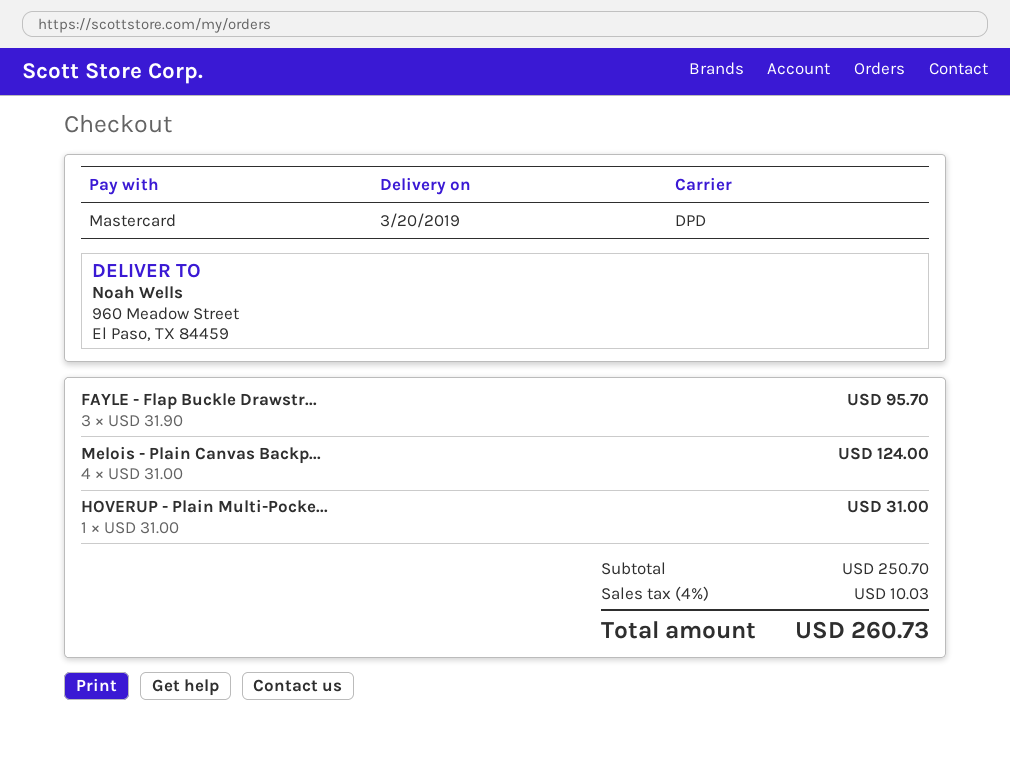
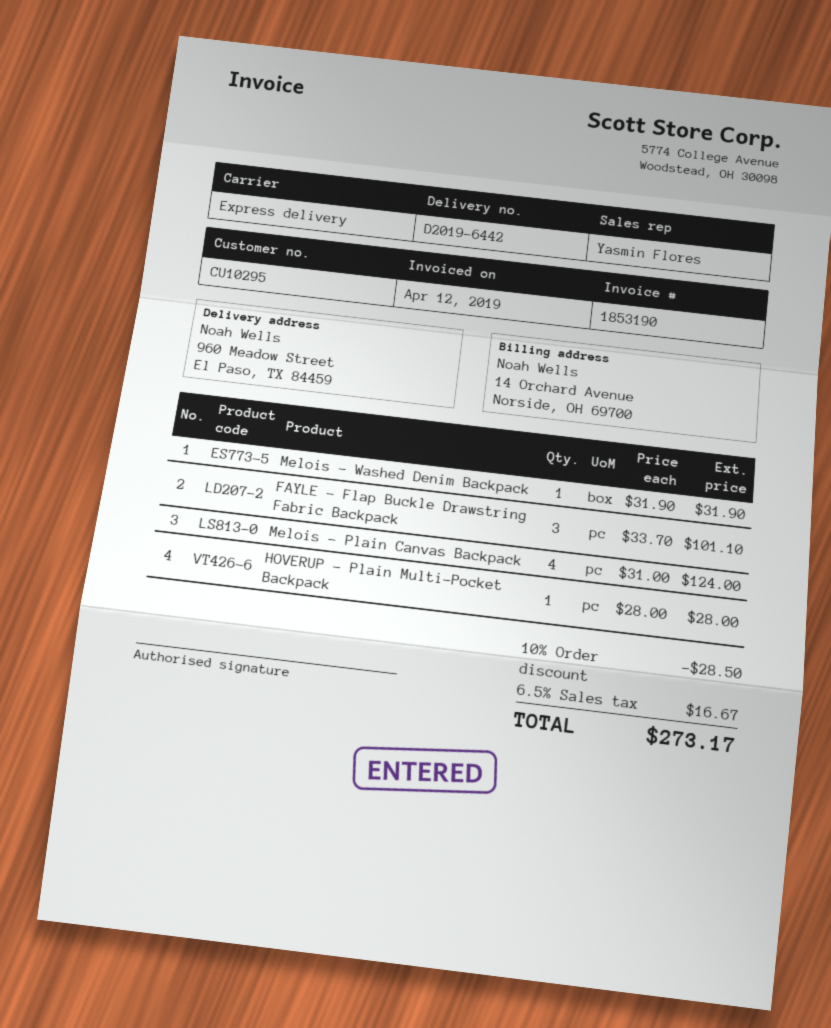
shipping method: DPD -> express
FAYLE - Flap Buckle Drawstr...: 3 x 31.90 = 95.70 -> 3 x 33.70 = 101.10
HOVERUP - Plain Multi-Pocke...: 1 x 31.00 = 31.00 -> 1 x 28.00 = 28.00
Melois - Washed Denim Backpack: none -> 1 x 31.90 = 31.90
discount: none -> 10% = 28.50
tax: 4% = 10.03 -> 6.5% = 16.67
total: 260.73 -> 273.17

